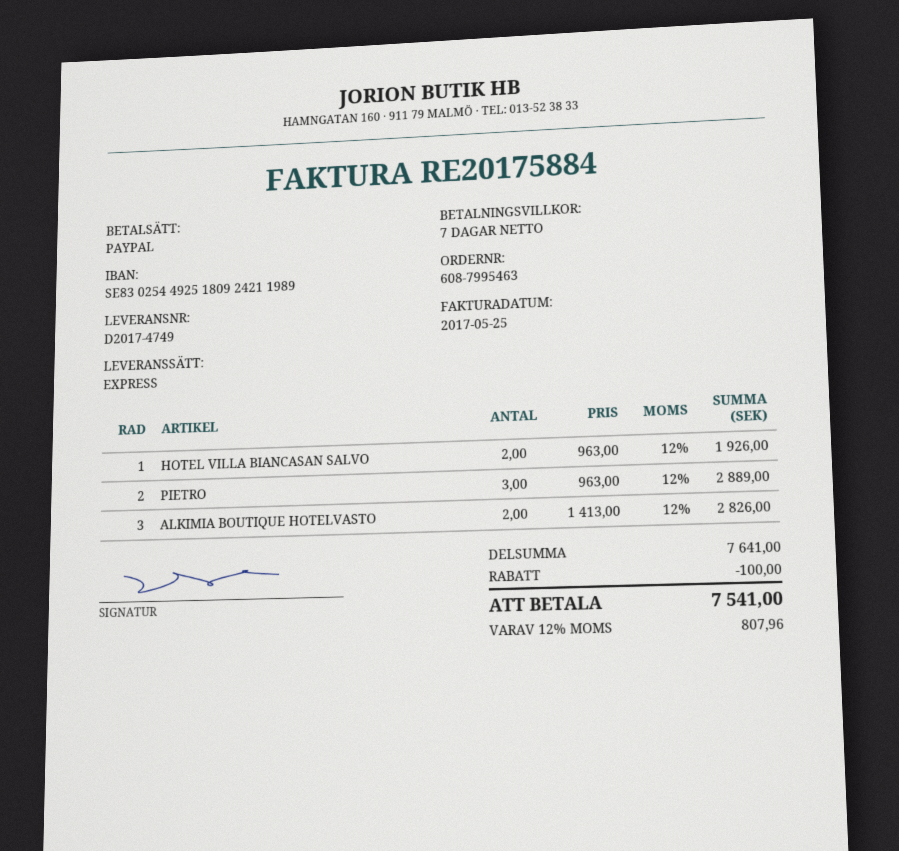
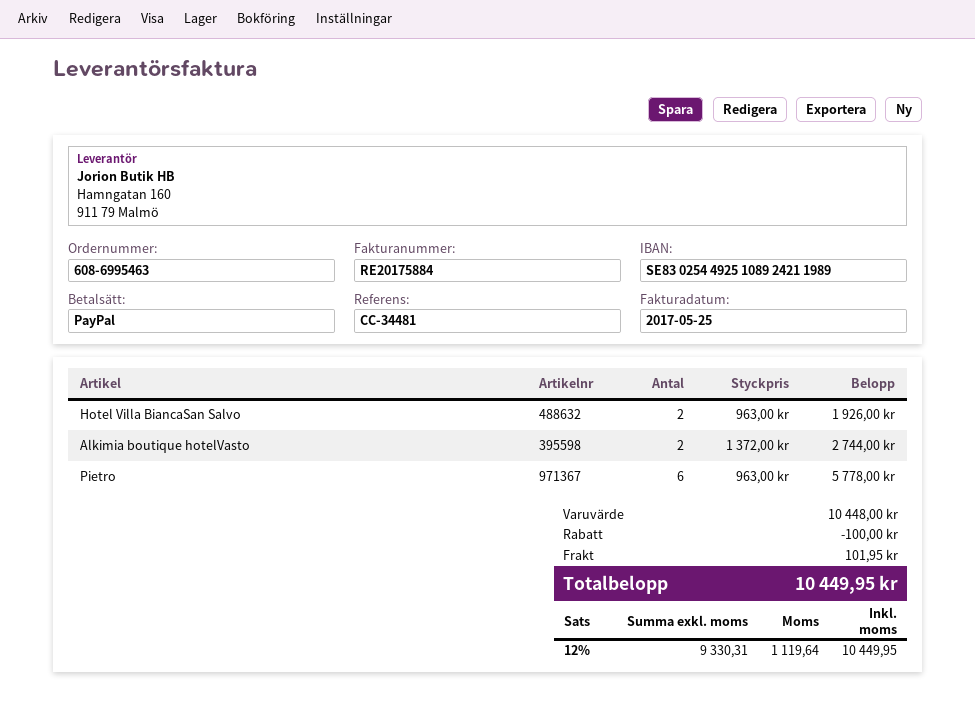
order number: 608-7995463 -> 608-6995463
bank account: SE8302544925180924211989 -> SE8302544925108924211989
PIETRO: 3 x 963.00 = 2889.00 -> 6 x 963.00 = 5778.00
ALKIMIA BOUTIQUE HOTELVASTO: 2 x 1413.00 = 2826.00 -> 2 x 1372.00 = 2744.00
subtotal: 7641.00 -> 10448.00
shipping: none -> 101.95
tax: 12% = 807.96 -> 12% = 1119.64
total: 7541.00 -> 10449.95

